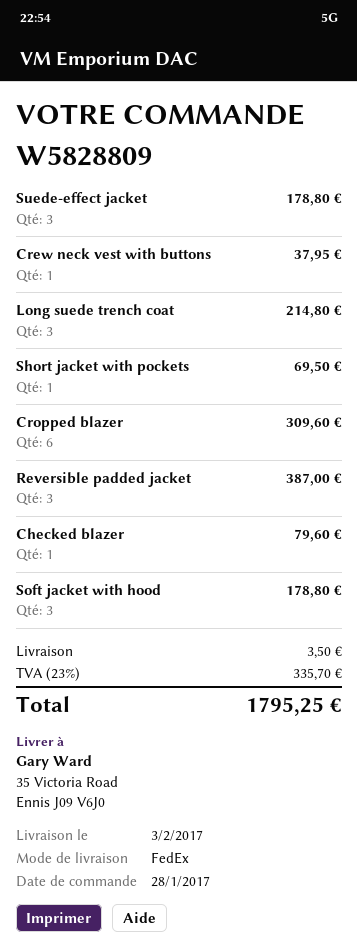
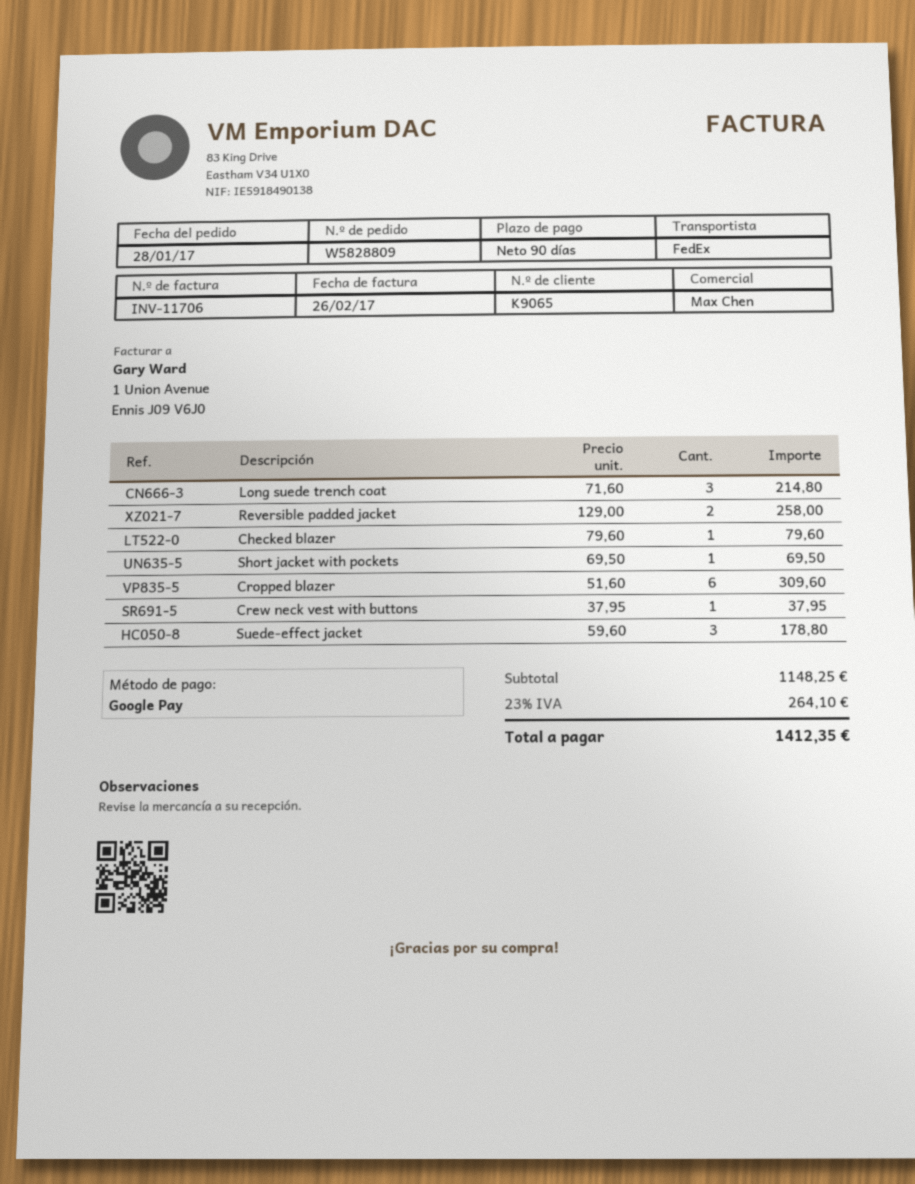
Reversible padded jacket: 3 for 387.00 -> 2 for 258.00
Soft jacket with hood: 3 for 178.80 -> none
shipping: 3.50 -> none
tax: 23% = 335.70 -> 23% = 264.10
total: 1795.25 -> 1412.35

